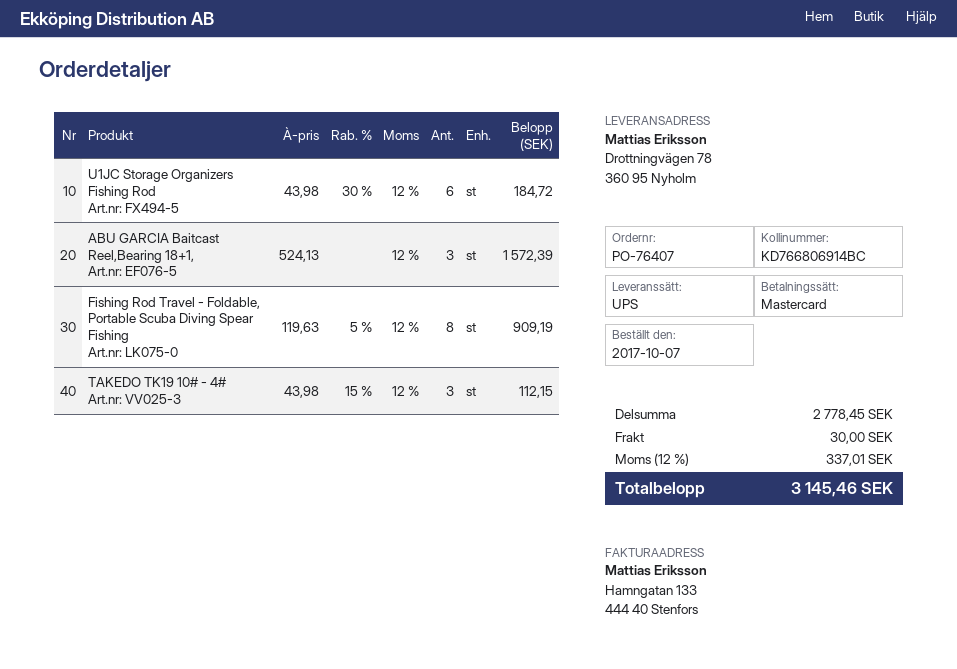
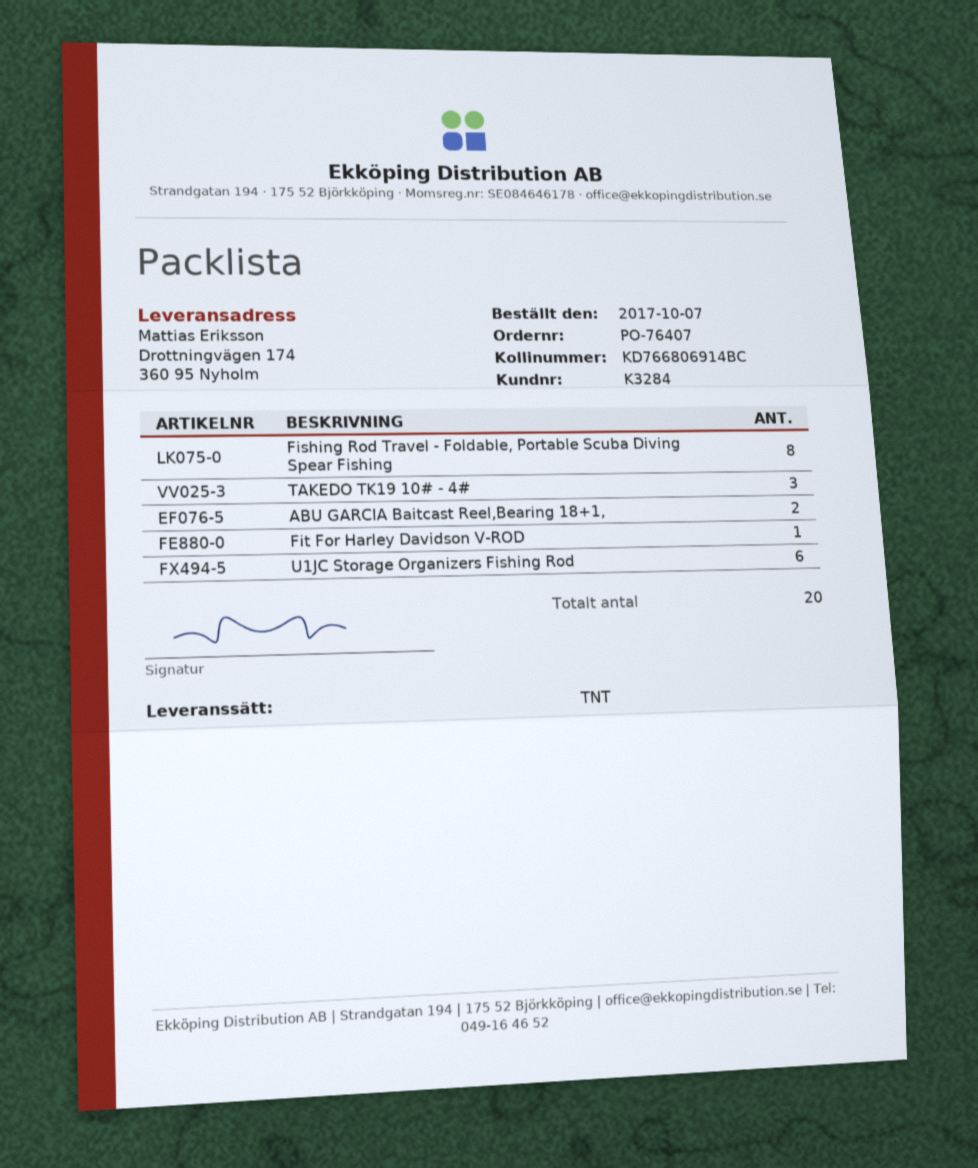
shipping method: UPS -> TNT
ship to: Drottningvägen 78, 360 95 Nyholm -> Drottningvägen 174, 360 95 Nyholm
ABU GARCIA Baitcast Reel,Bearing 18+1,: 3 -> 2
Fit For Harley Davidson V-ROD: none -> 1

